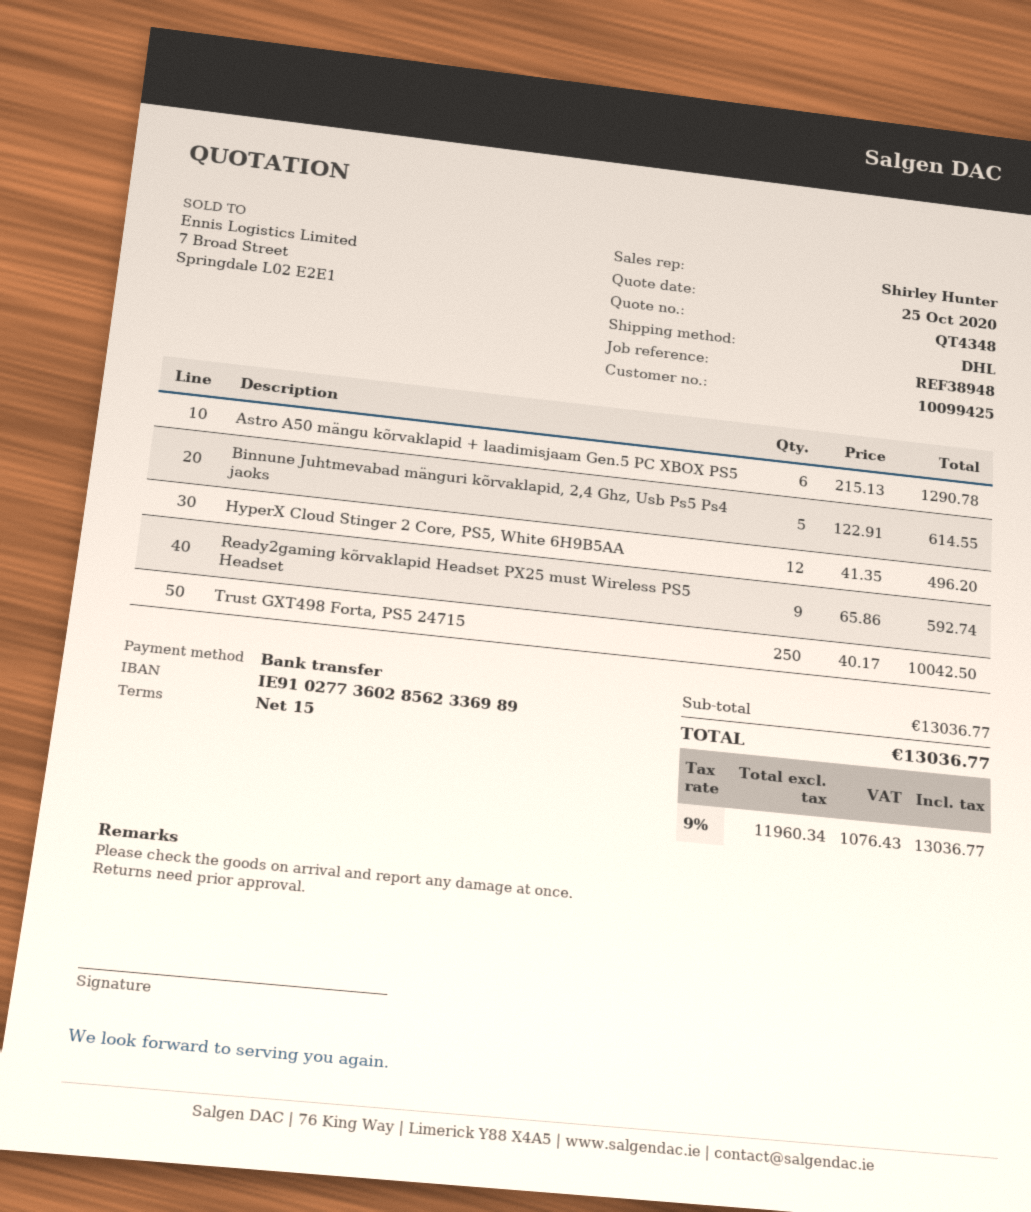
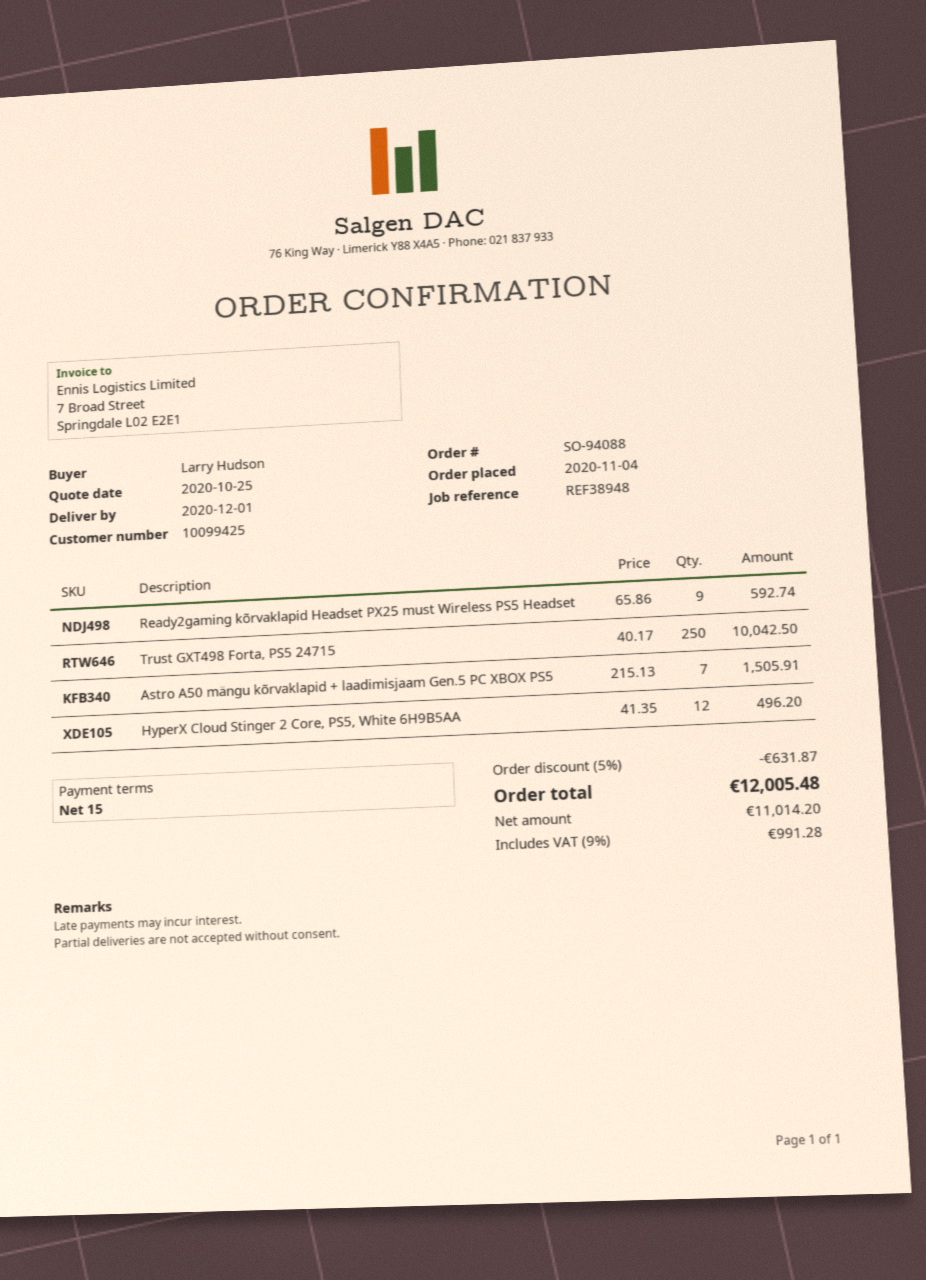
Astro A50 mängu kõrvaklapid + laadimisjaam Gen.5 PC XBOX PS5: 6 x 215.13 = 1290.78 -> 7 x 215.13 = 1505.91
Binnune Juhtmevabad mänguri kõrvaklapid, 2,4 Ghz, Usb Ps5 Ps4 jaoks: 5 x 122.91 = 614.55 -> none
discount: none -> 5% = 631.87
net: 11960.34 -> 11014.20
tax: 9% = 1076.43 -> 9% = 991.28
total: 13036.77 -> 12005.48

